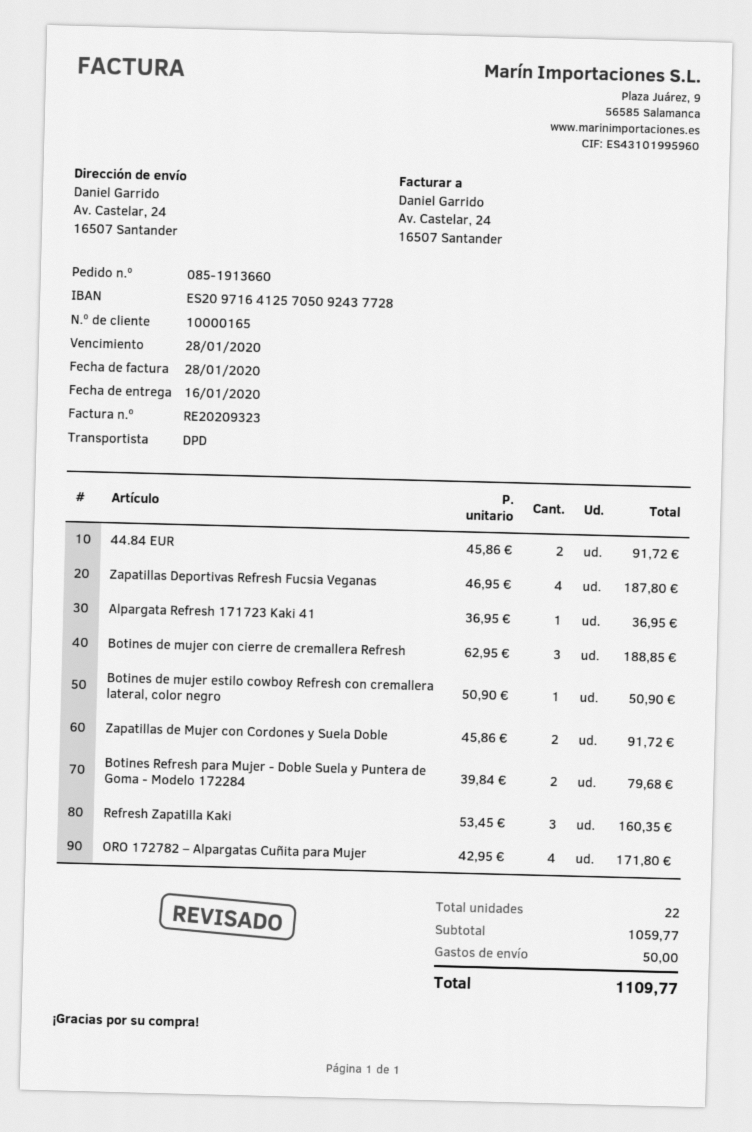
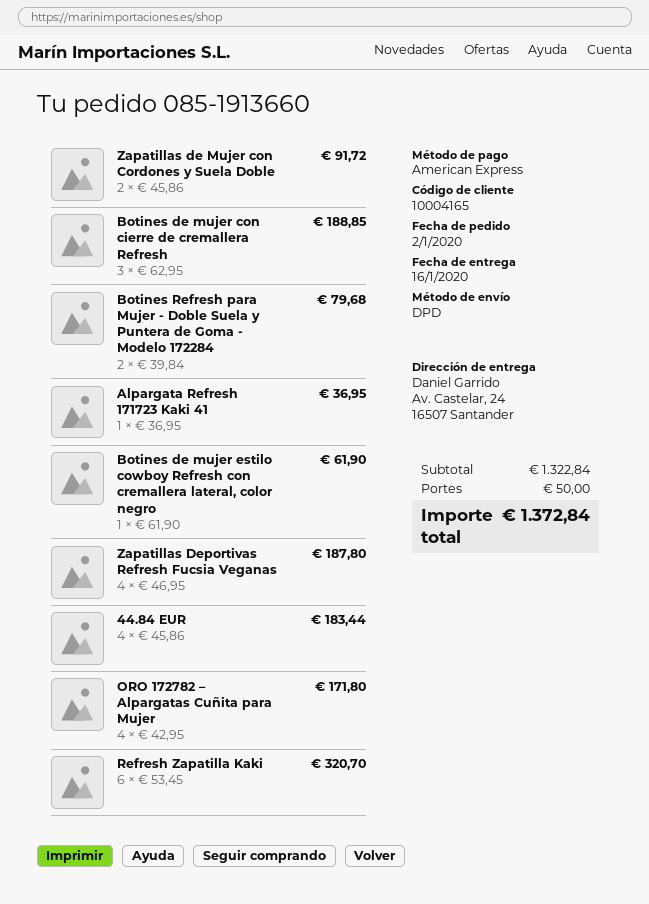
customer number: 10000165 -> 10004165
44.84 EUR: 2 x 45.86 = 91.72 -> 4 x 45.86 = 183.44
Botines de mujer estilo cowboy Refresh con cremallera lateral, color negro: 1 x 50.90 = 50.90 -> 1 x 61.90 = 61.90
Refresh Zapatilla Kaki: 3 x 53.45 = 160.35 -> 6 x 53.45 = 320.70
subtotal: 1059.77 -> 1322.84
total: 1109.77 -> 1372.84

